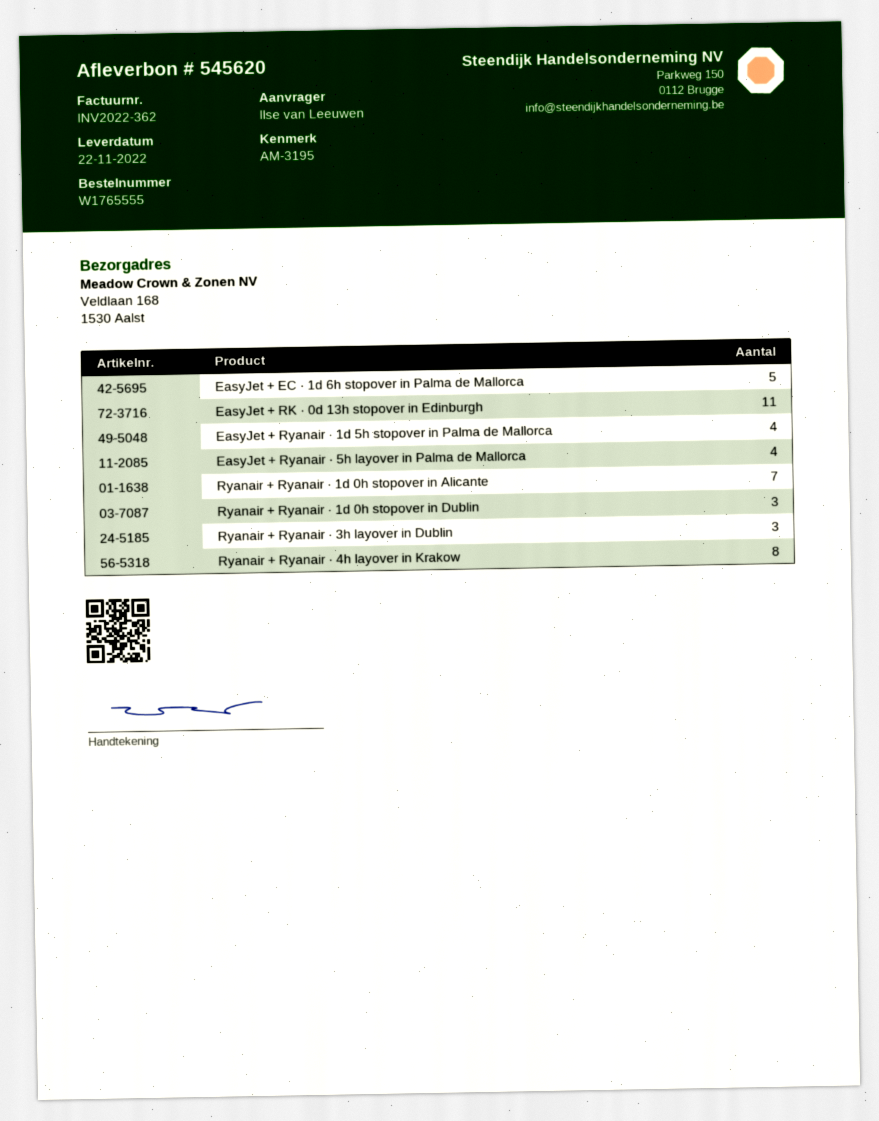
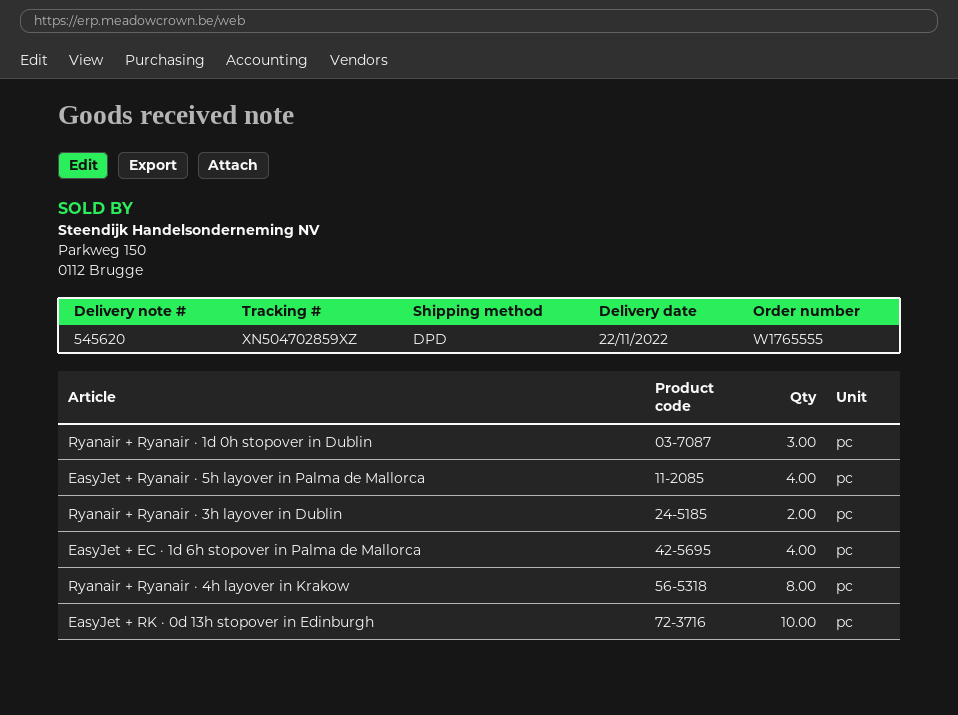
EasyJet + EC · 1d 6h stopover in Palma de Mallorca: 5 -> 4
EasyJet + RK · 0d 13h stopover in Edinburgh: 11 -> 10
EasyJet + Ryanair · 1d 5h stopover in Palma de Mallorca: 4 -> none
Ryanair + Ryanair · 1d 0h stopover in Alicante: 7 -> none
Ryanair + Ryanair · 3h layover in Dublin: 3 -> 2

